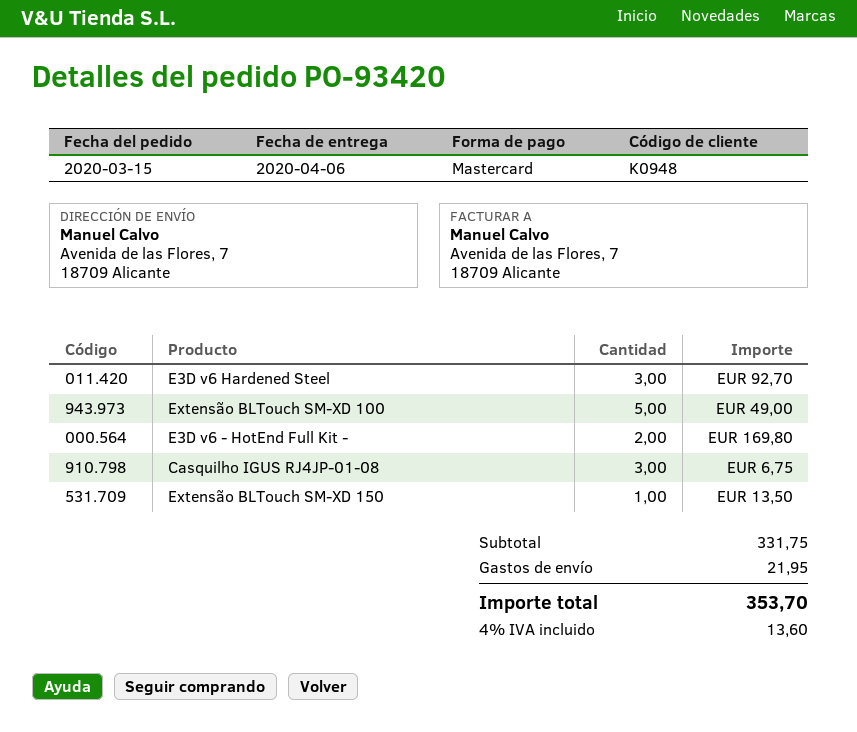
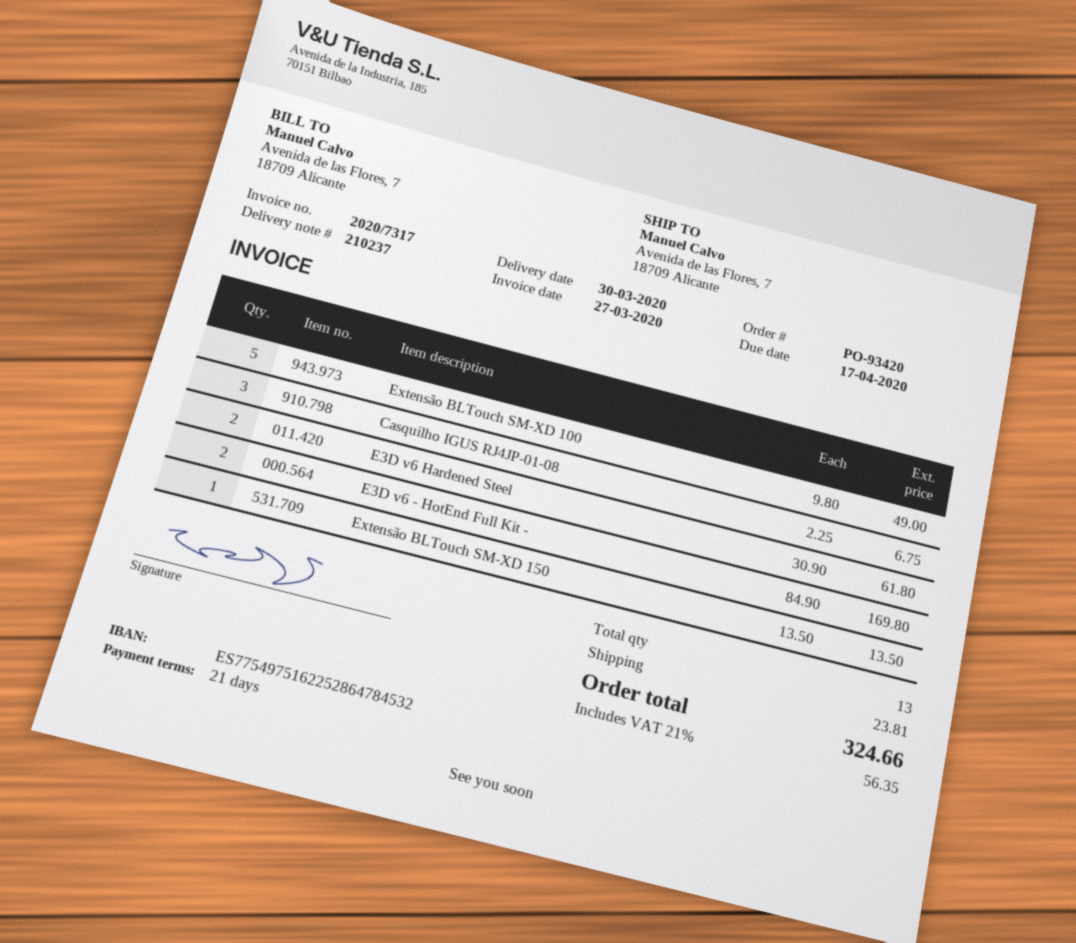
delivery date: 2020-04-06 -> 2020-03-30
E3D v6 Hardened Steel: 3 for 92.70 -> 2 for 61.80
shipping: 21.95 -> 23.81
tax: 4% = 13.60 -> 21% = 56.35
total: 353.70 -> 324.66

